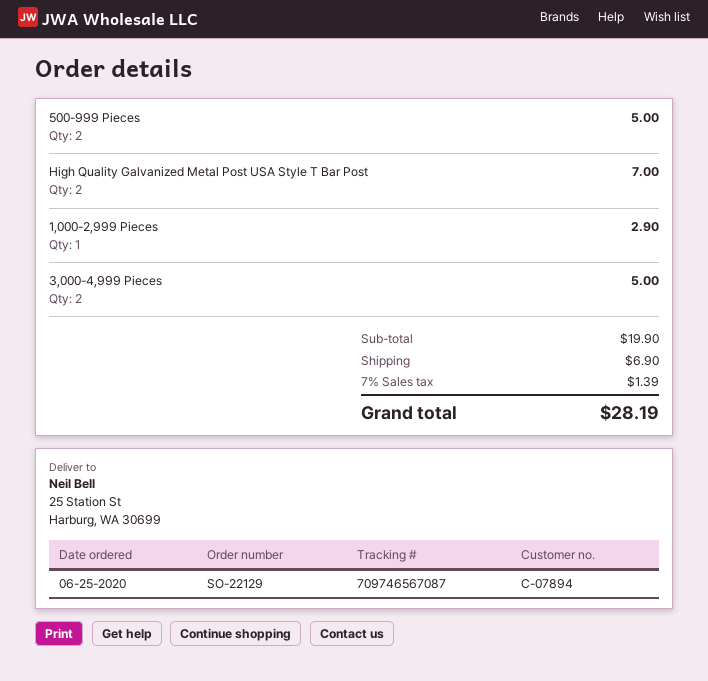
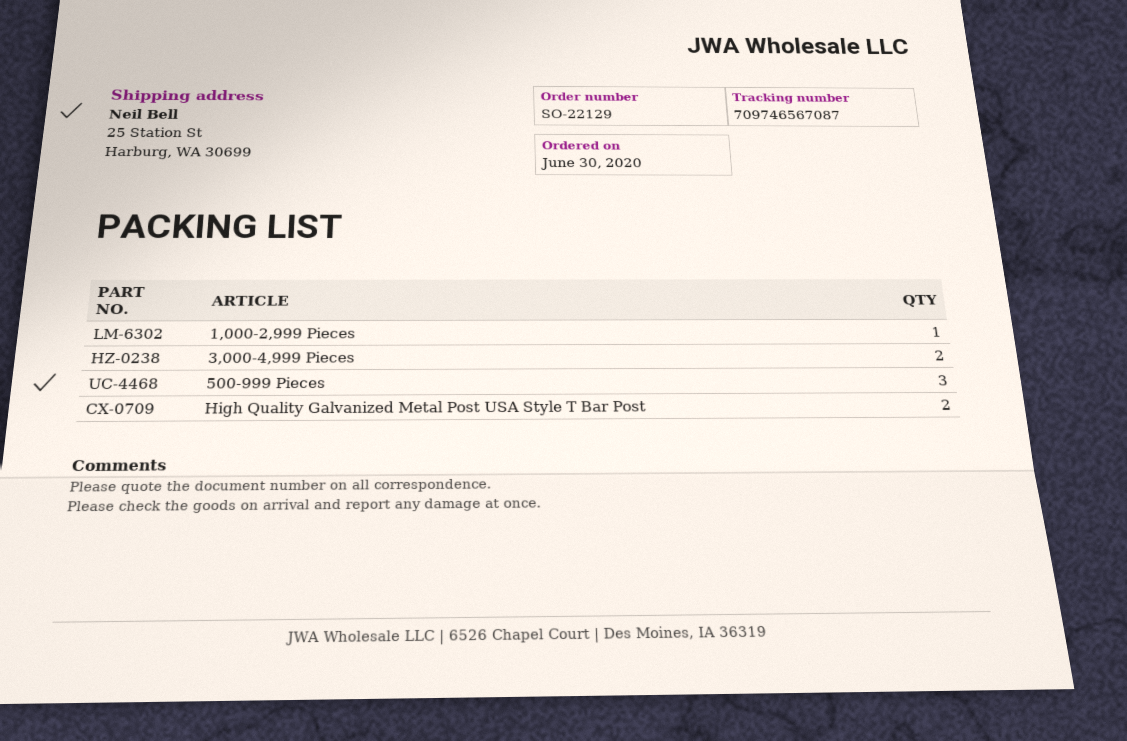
order date: 2020-06-25 -> 2020-06-30
500-999 Pieces: 2 -> 3

